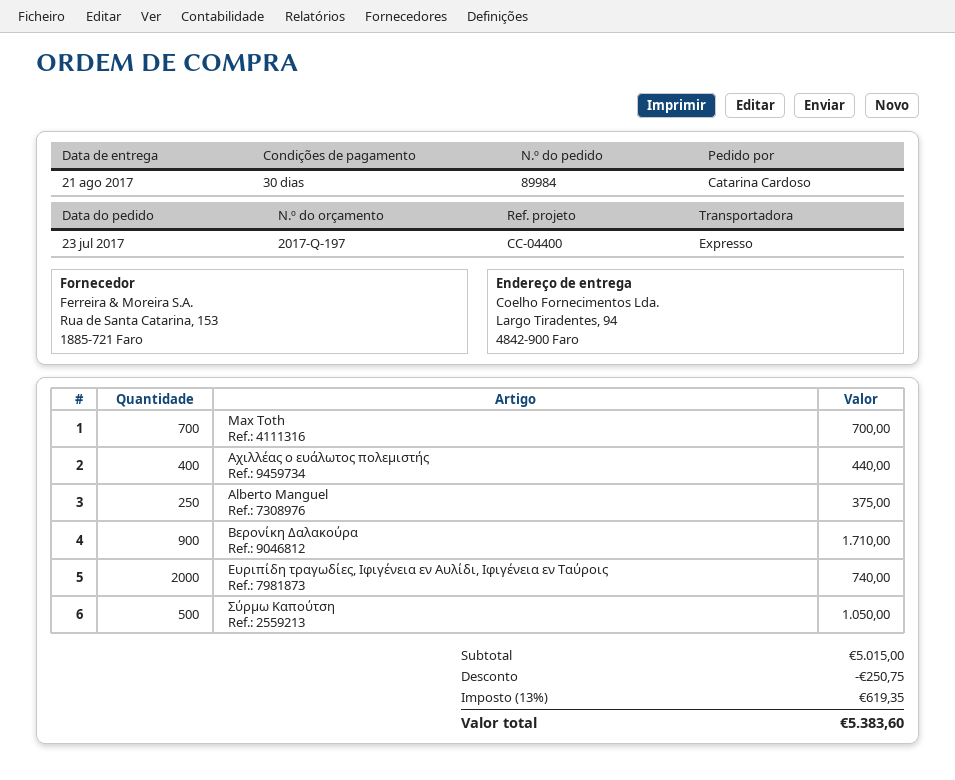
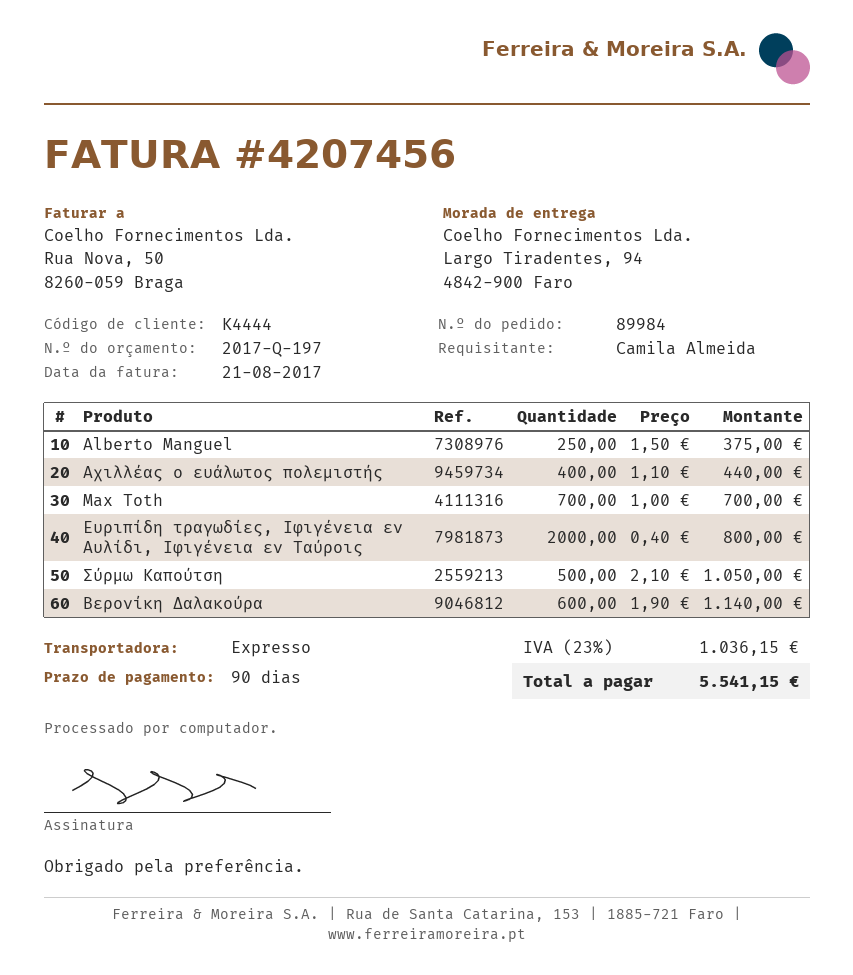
payment terms: 30 days -> 90 days
ordered by: Catarina Cardoso -> Camila Almeida
Βερονίκη Δαλακούρα: 900 for 1710.00 -> 600 for 1140.00
Ευριπίδη τραγωδίες, Ιφιγένεια εν Αυλίδι, Ιφιγένεια εν Ταύροις: 2000 for 740.00 -> 2000 for 800.00
discount: 250.75 -> none
tax: 13% = 619.35 -> 23% = 1036.15
total: 5383.60 -> 5541.15

